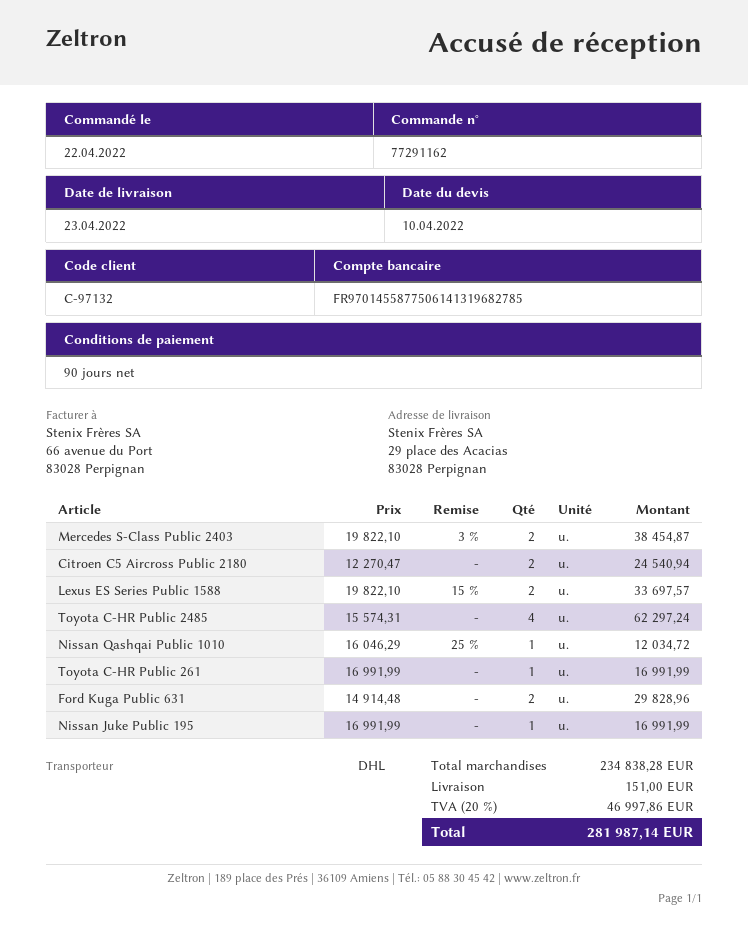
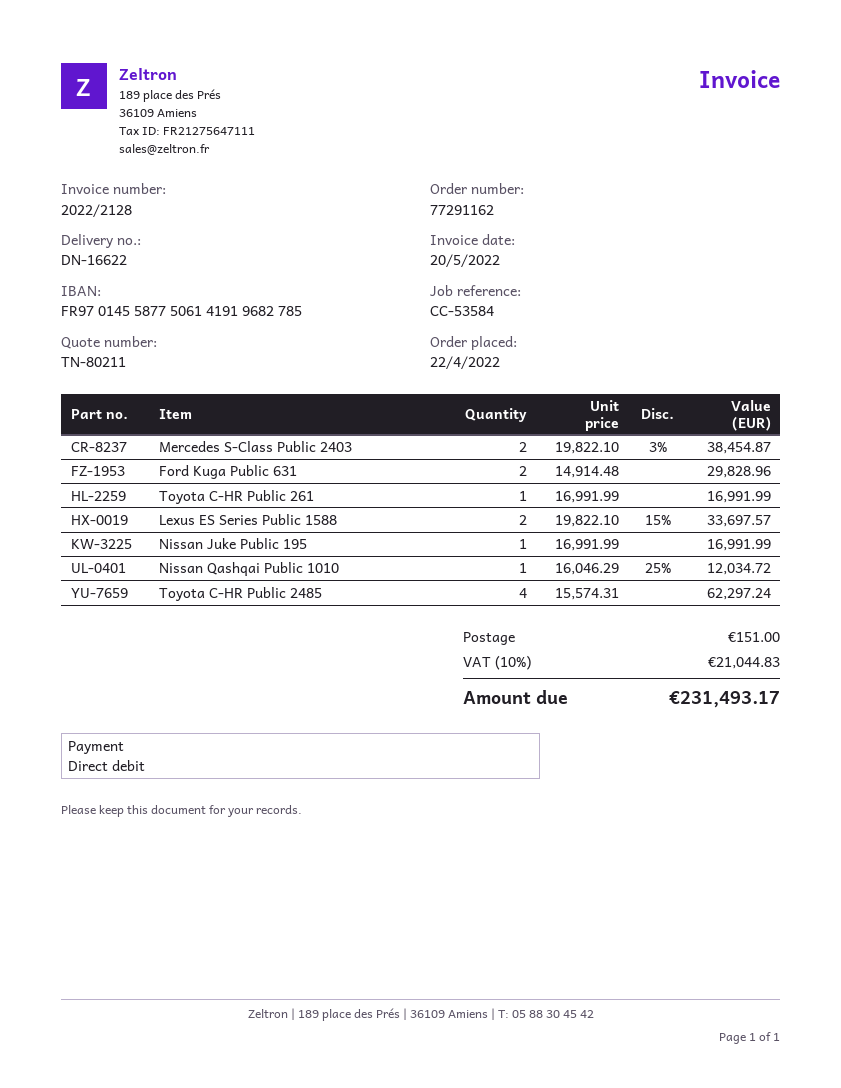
bank account: FR9701455877506141319682785 -> FR9701455877506141919682785
Citroen C5 Aircross Public 2180: 2 x 12270.47 = 24540.94 -> none
tax: 20% = 46997.86 -> 10% = 21044.83
total: 281987.14 -> 231493.17

